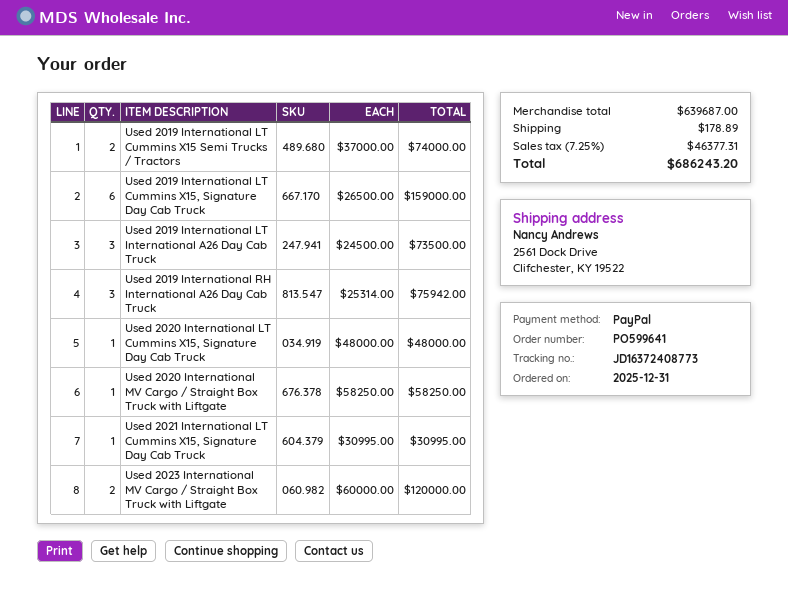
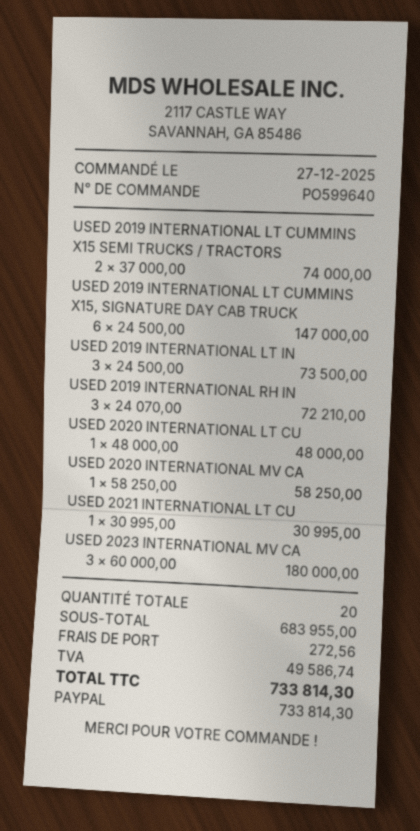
order number: PO599641 -> PO599640
order date: 2025-12-31 -> 2025-12-27
Used 2019 International LT Cummins X15, Signature Day Cab Truck: 6 x 26500.00 = 159000.00 -> 6 x 24500.00 = 147000.00
Used 2019 International RH International A26 Day Cab Truck: 3 x 25314.00 = 75942.00 -> 3 x 24070.00 = 72210.00
Used 2023 International MV Cargo / Straight Box Truck with Liftgate: 2 x 60000.00 = 120000.00 -> 3 x 60000.00 = 180000.00
subtotal: 639687.00 -> 683955.00
shipping: 178.89 -> 272.56
tax: 46377.31 -> 49586.74
total: 686243.20 -> 733814.30

